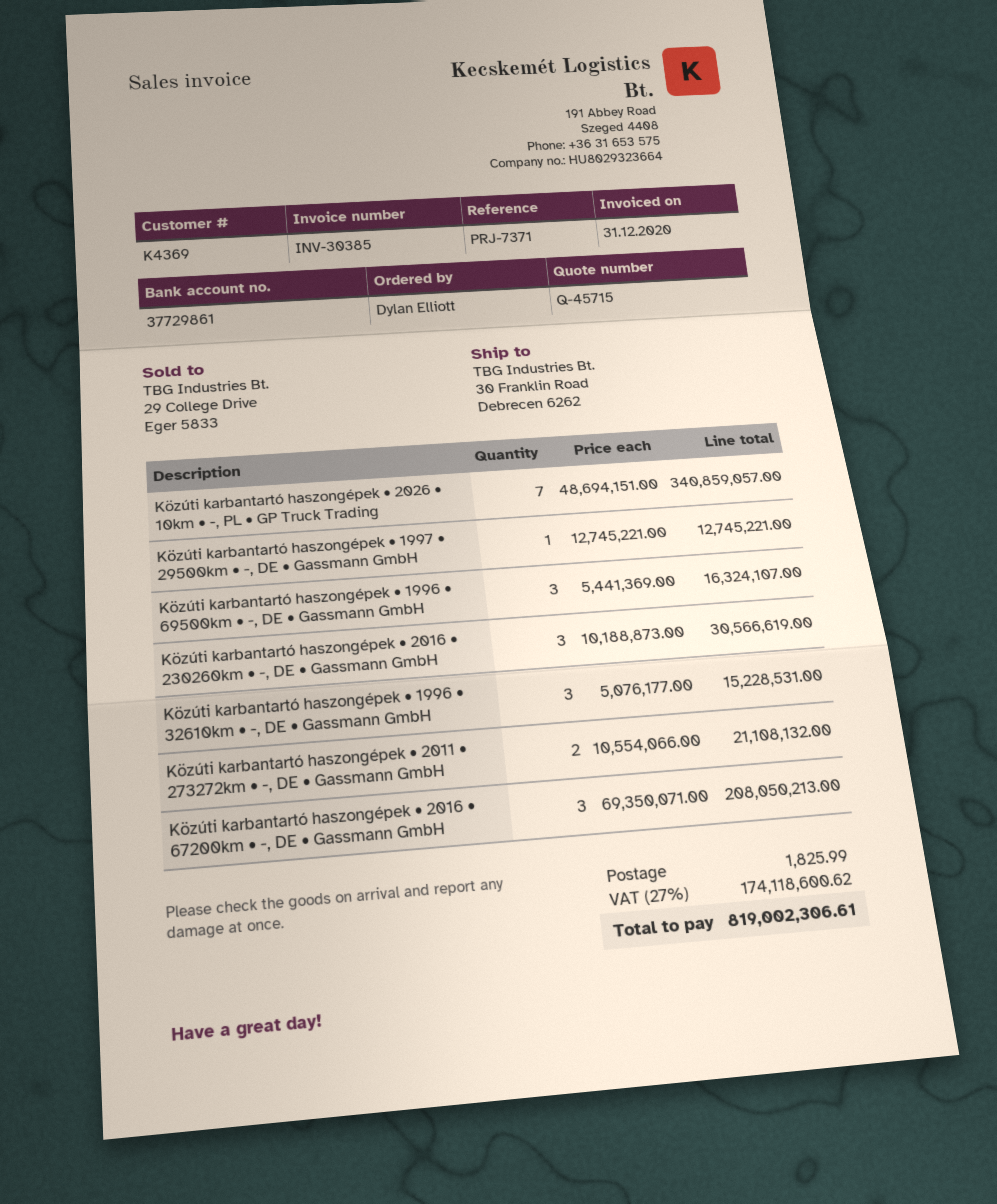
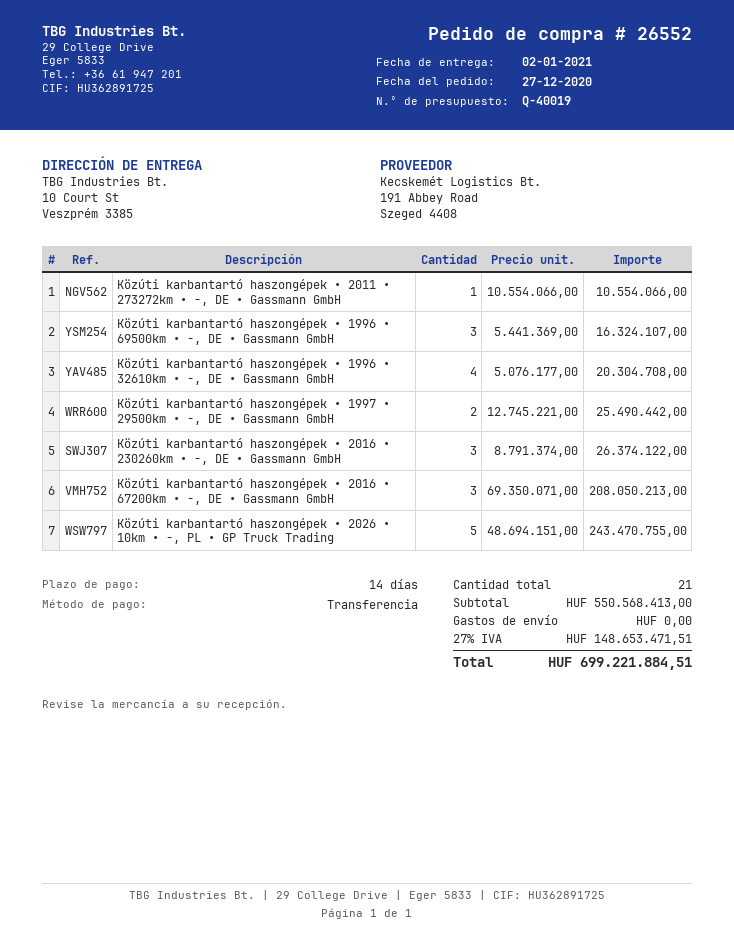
quote number: Q-45715 -> Q-40019
ship to: 30 Franklin Road, Debrecen 6262 -> 10 Court St, Veszprém 3385
Közúti karbantartó haszongépek • 2026 • 10km • -, PL • GP Truck Trading: 7 x 48694151.00 = 340859057.00 -> 5 x 48694151.00 = 243470755.00
Közúti karbantartó haszongépek • 1997 • 29500km • -, DE • Gassmann GmbH: 1 x 12745221.00 = 12745221.00 -> 2 x 12745221.00 = 25490442.00
Közúti karbantartó haszongépek • 2016 • 230260km • -, DE • Gassmann GmbH: 3 x 10188873.00 = 30566619.00 -> 3 x 8791374.00 = 26374122.00
Közúti karbantartó haszongépek • 1996 • 32610km • -, DE • Gassmann GmbH: 3 x 5076177.00 = 15228531.00 -> 4 x 5076177.00 = 20304708.00
Közúti karbantartó haszongépek • 2011 • 273272km • -, DE • Gassmann GmbH: 2 x 10554066.00 = 21108132.00 -> 1 x 10554066.00 = 10554066.00
shipping: 1825.99 -> 0.00
tax: 27% = 174118600.62 -> 27% = 148653471.51
total: 819002306.61 -> 699221884.51

